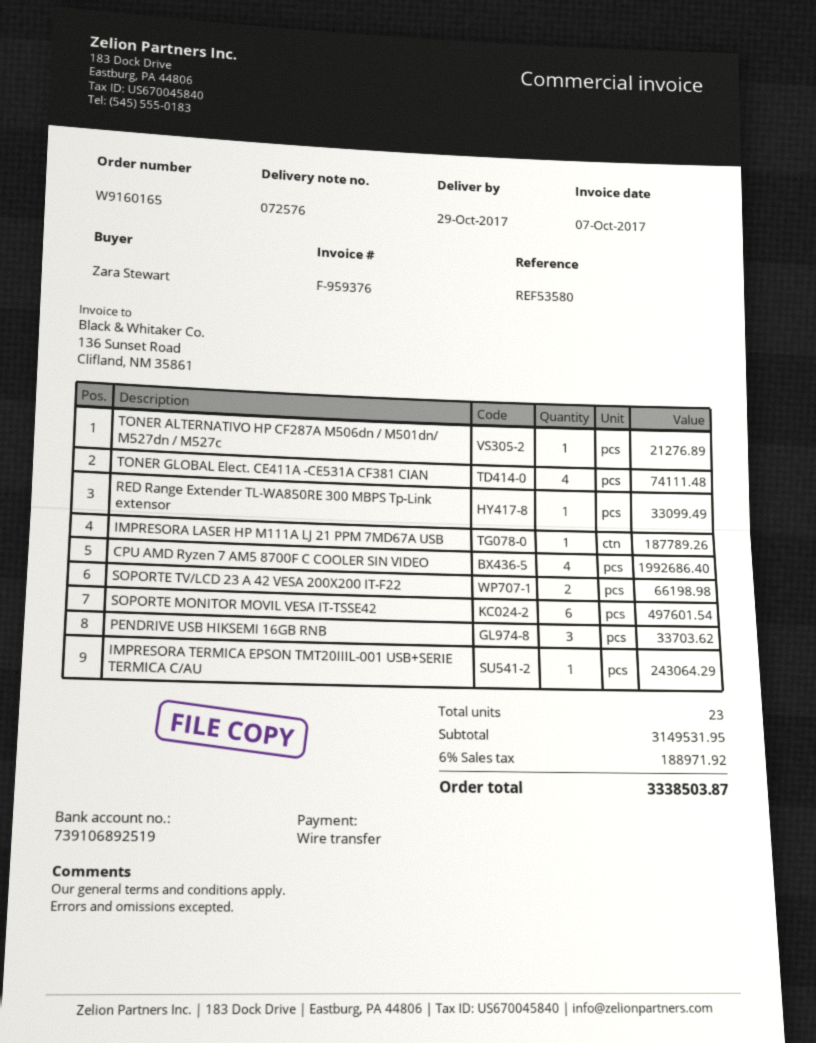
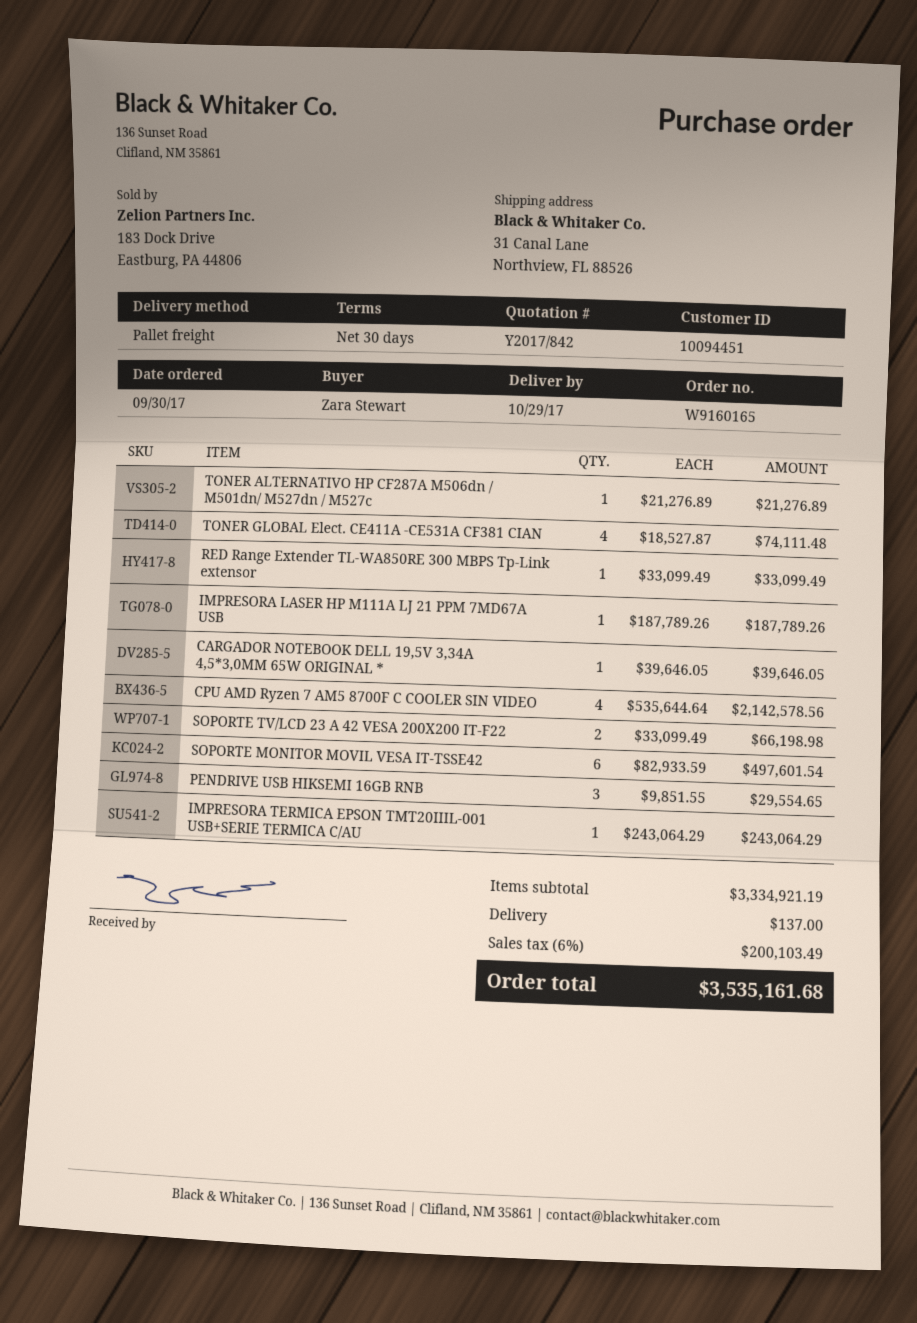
CPU AMD Ryzen 7 AM5 8700F C COOLER SIN VIDEO: 4 for 1992686.40 -> 4 for 2142578.56
PENDRIVE USB HIKSEMI 16GB RNB: 3 for 33703.62 -> 3 for 29554.65
CARGADOR NOTEBOOK DELL 19,5V 3,34A 4,5*3,0MM 65W ORIGINAL *: none -> 1 for 39646.05
subtotal: 3149531.95 -> 3334921.19
shipping: none -> 137.00
tax: 6% = 188971.92 -> 6% = 200103.49
total: 3338503.87 -> 3535161.68

